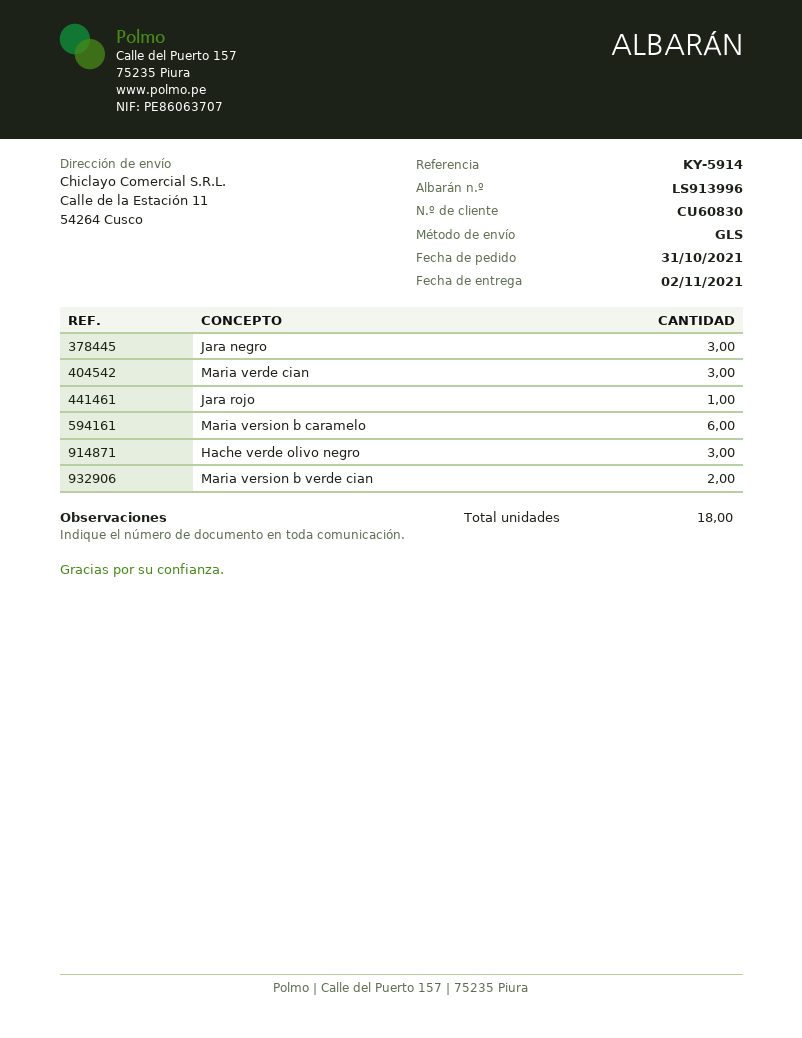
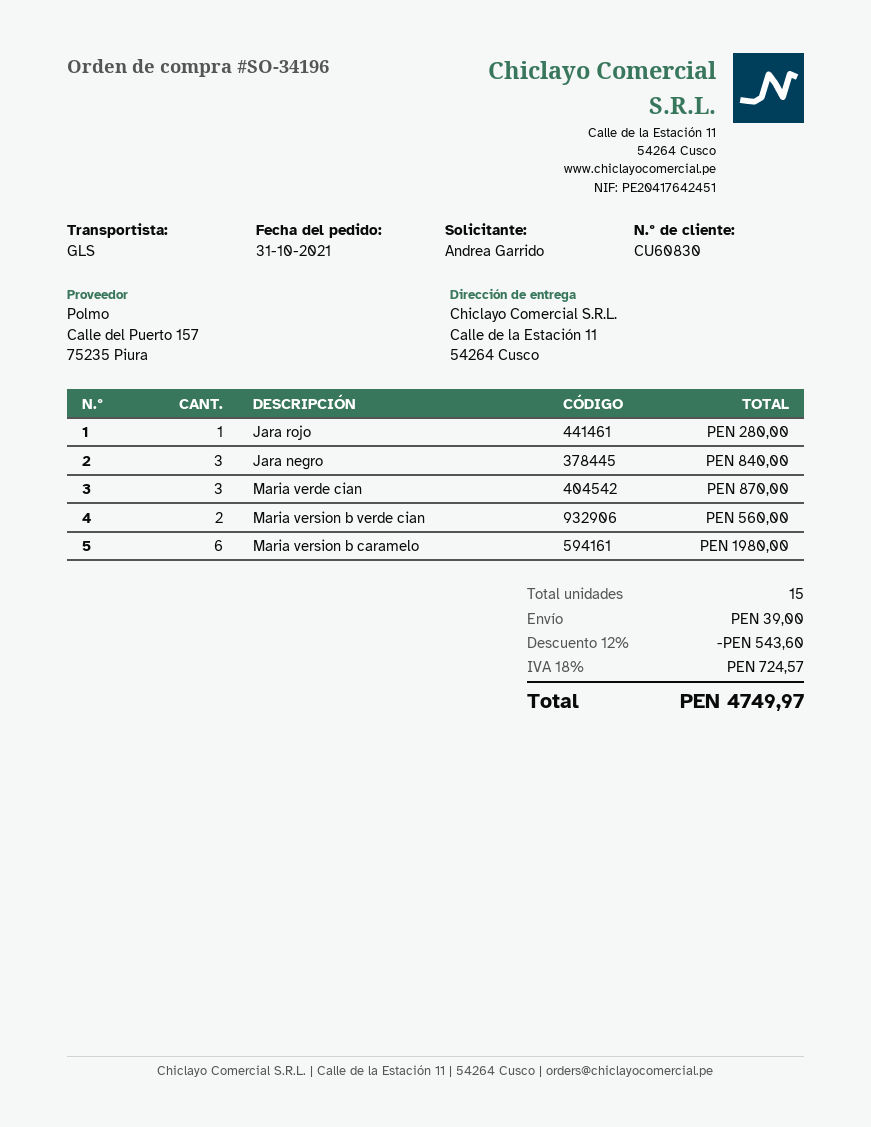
Hache verde olivo negro: 3 -> none
total quantity: 18 -> 15

